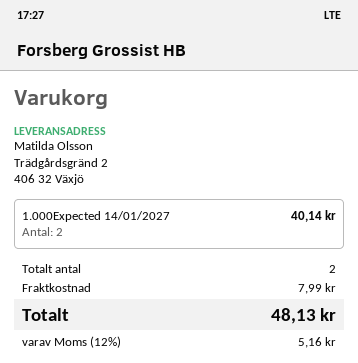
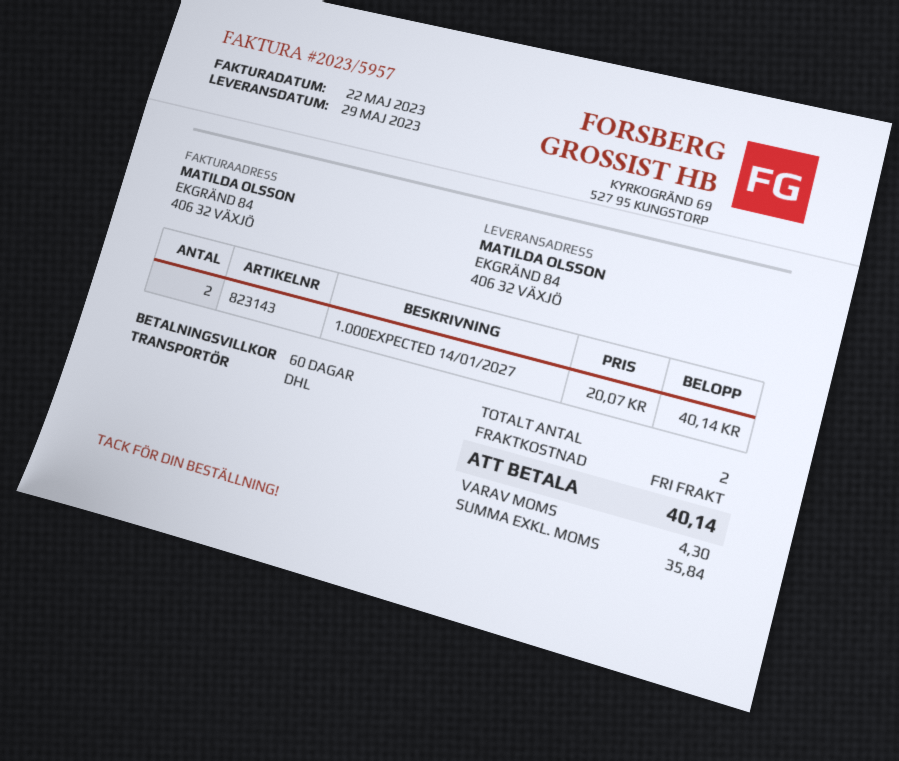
ship to: Trädgårdsgränd 2, 406 32 Växjö -> EKGRÄND 84, 406 32 VÄXJÖ
shipping: 7.99 -> 0.00
tax: 5.16 -> 4.30
total: 48.13 -> 40.14

